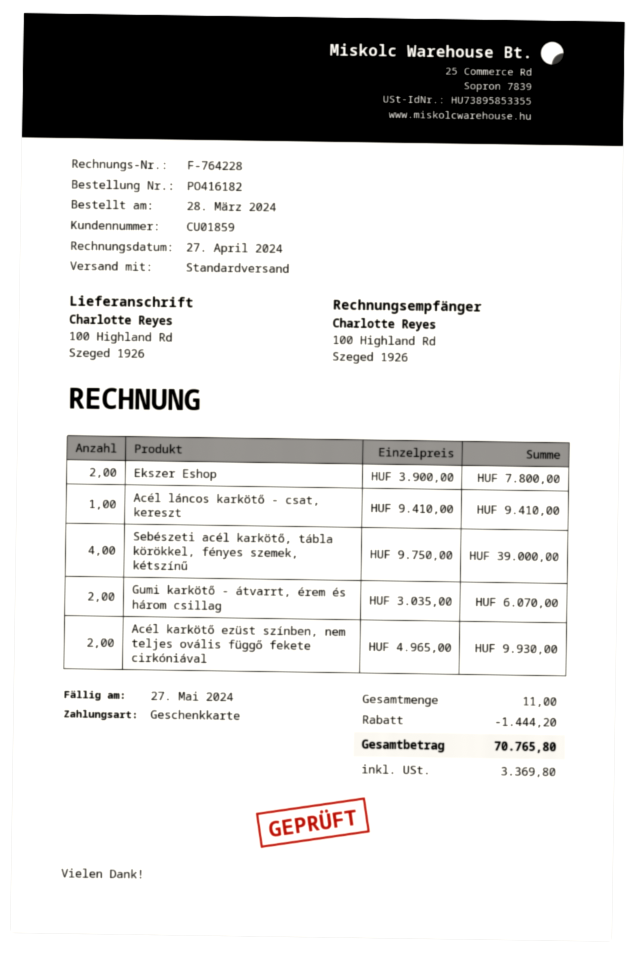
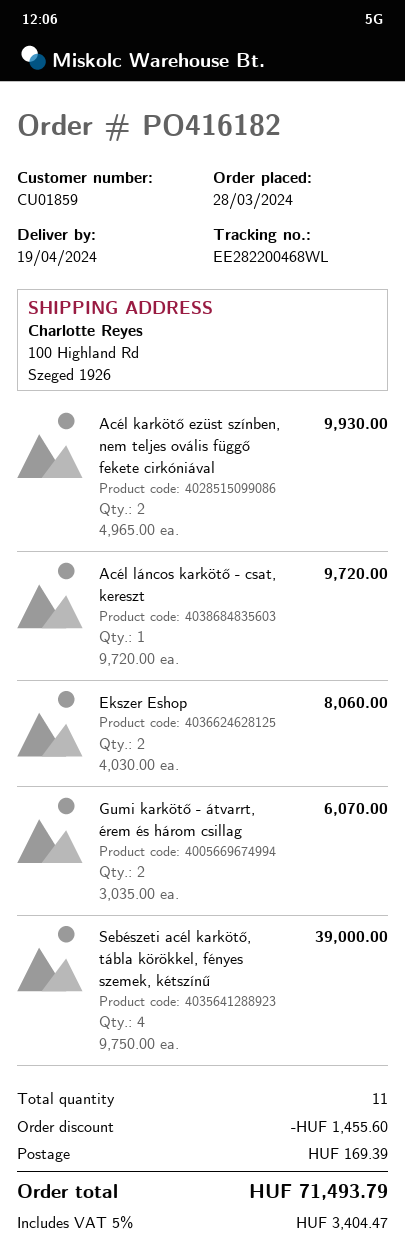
Ekszer Eshop: 2 x 3900.00 = 7800.00 -> 2 x 4030.00 = 8060.00
Acél láncos karkötő - csat, kereszt: 1 x 9410.00 = 9410.00 -> 1 x 9720.00 = 9720.00
discount: 1444.20 -> 1455.60
shipping: none -> 169.39
tax: 3369.80 -> 3404.47
total: 70765.80 -> 71493.79

